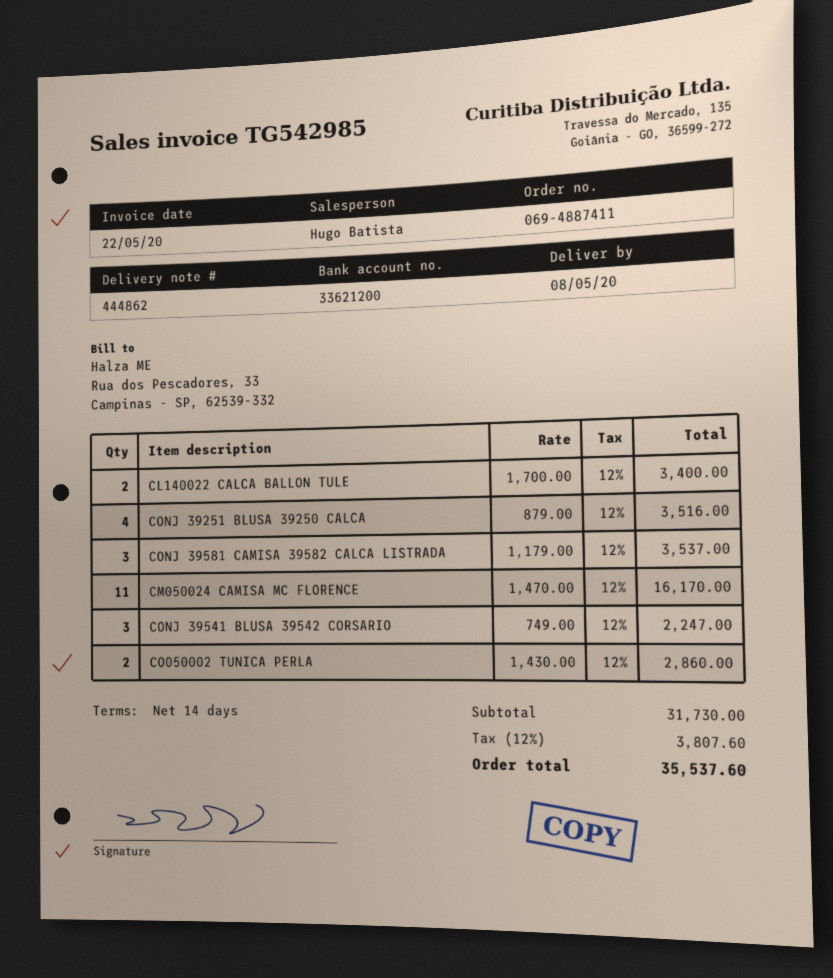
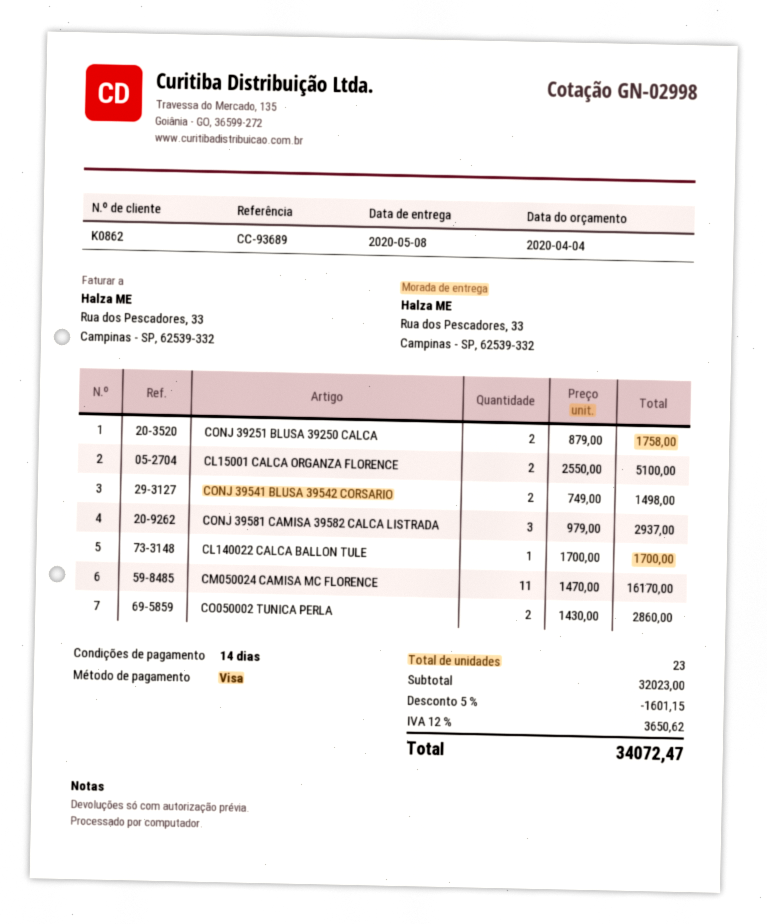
CL140022 CALCA BALLON TULE: 2 x 1700.00 = 3400.00 -> 1 x 1700.00 = 1700.00
CONJ 39251 BLUSA 39250 CALCA: 4 x 879.00 = 3516.00 -> 2 x 879.00 = 1758.00
CONJ 39581 CAMISA 39582 CALCA LISTRADA: 3 x 1179.00 = 3537.00 -> 3 x 979.00 = 2937.00
CONJ 39541 BLUSA 39542 CORSARIO: 3 x 749.00 = 2247.00 -> 2 x 749.00 = 1498.00
CL15001 CALCA ORGANZA FLORENCE: none -> 2 x 2550.00 = 5100.00
subtotal: 31730.00 -> 32023.00
discount: none -> 5% = 1601.15
tax: 12% = 3807.60 -> 12% = 3650.62
total: 35537.60 -> 34072.47

